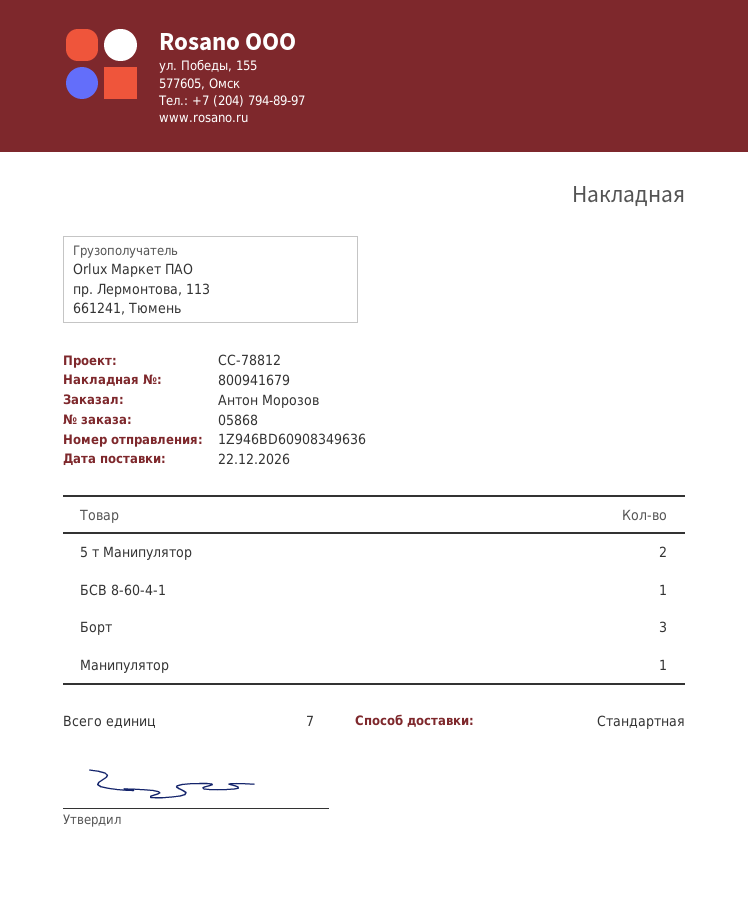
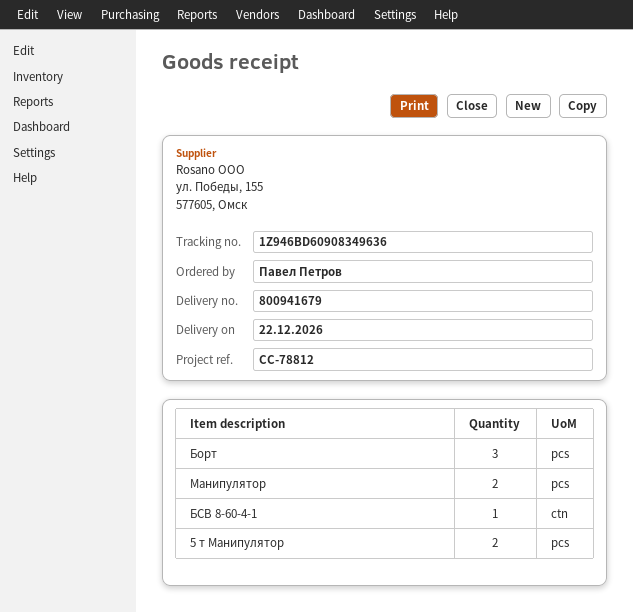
ordered by: Антон Морозов -> Павел Петров
Манипулятор: 1 -> 2

